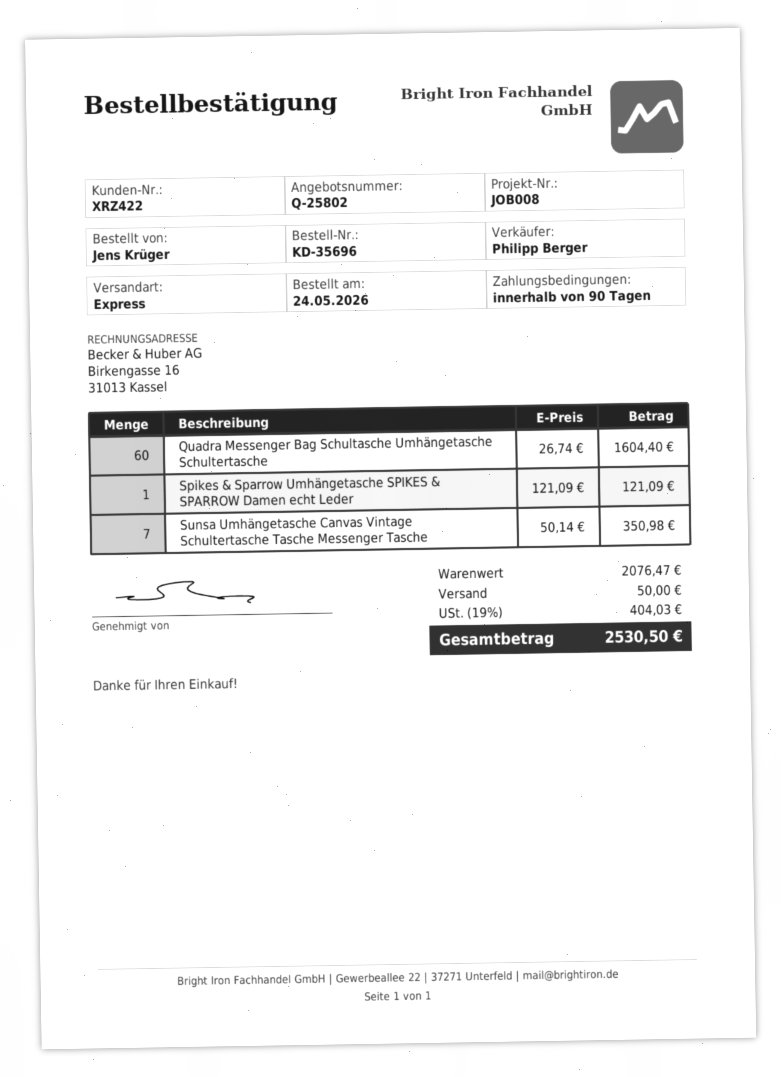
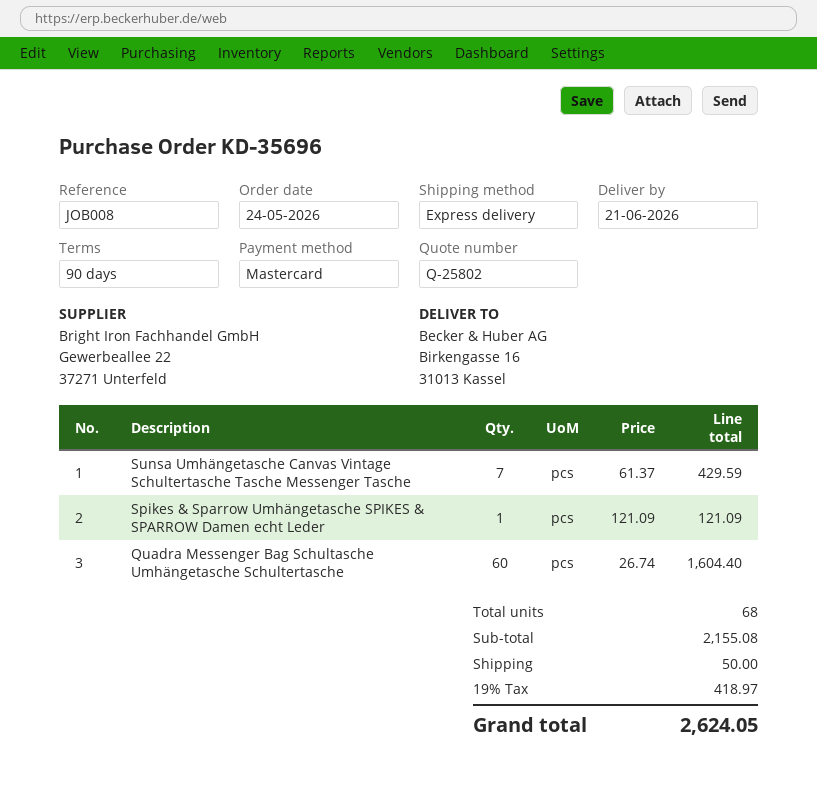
Sunsa Umhängetasche Canvas Vintage Schultertasche Tasche Messenger Tasche: 7 x 50.14 = 350.98 -> 7 x 61.37 = 429.59
subtotal: 2076.47 -> 2155.08
tax: 19% = 404.03 -> 19% = 418.97
total: 2530.50 -> 2624.05

